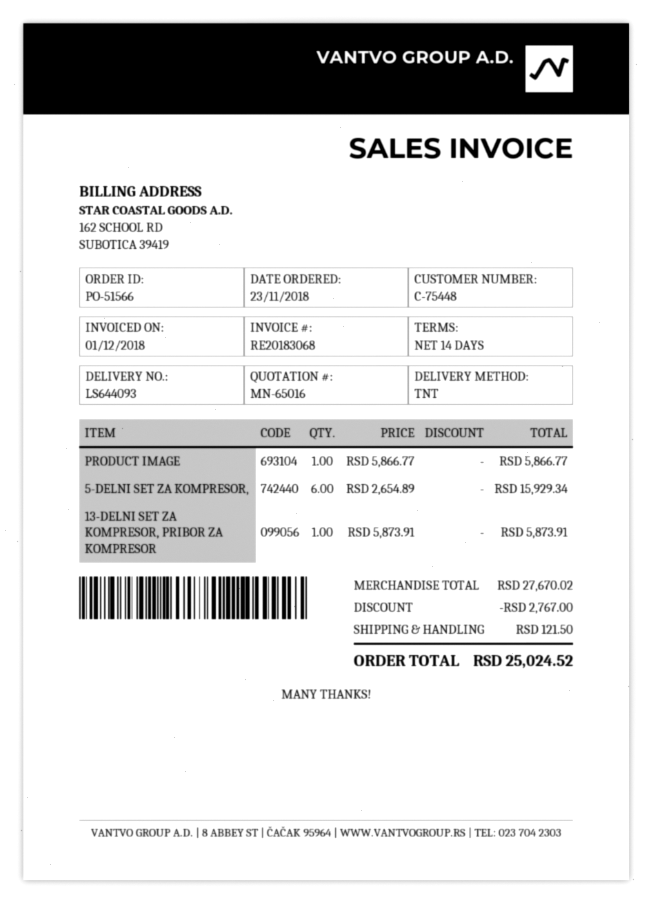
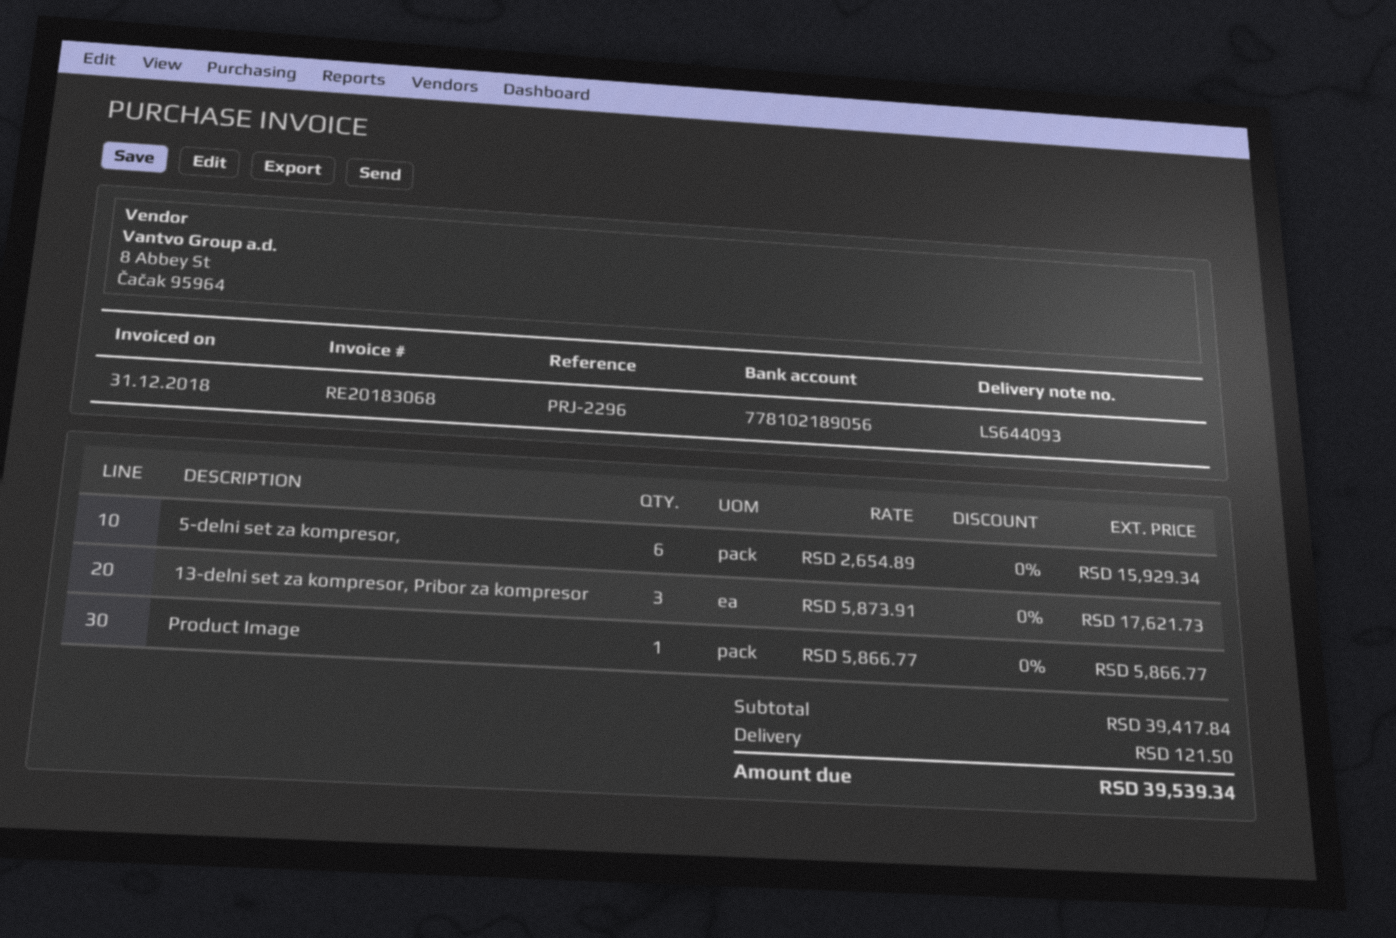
invoice date: 2018-12-01 -> 2018-12-31
13-DELNI SET ZA KOMPRESOR, PRIBOR ZA KOMPRESOR: 1 x 5873.91 = 5873.91 -> 3 x 5873.91 = 17621.73
subtotal: 27670.02 -> 39417.84
discount: 2767.00 -> none
total: 25024.52 -> 39539.34

